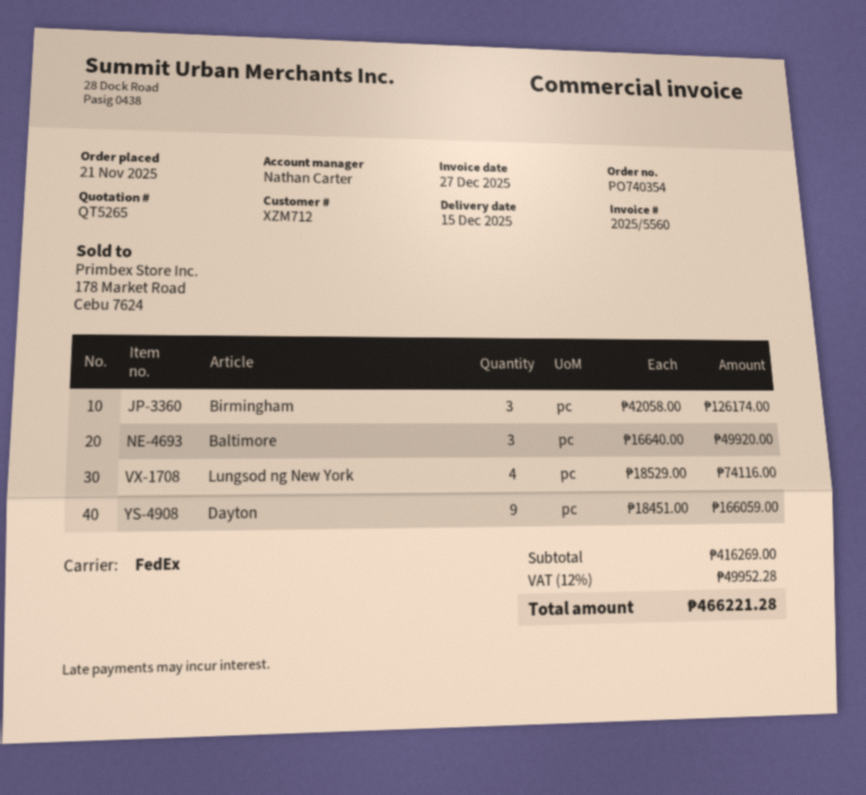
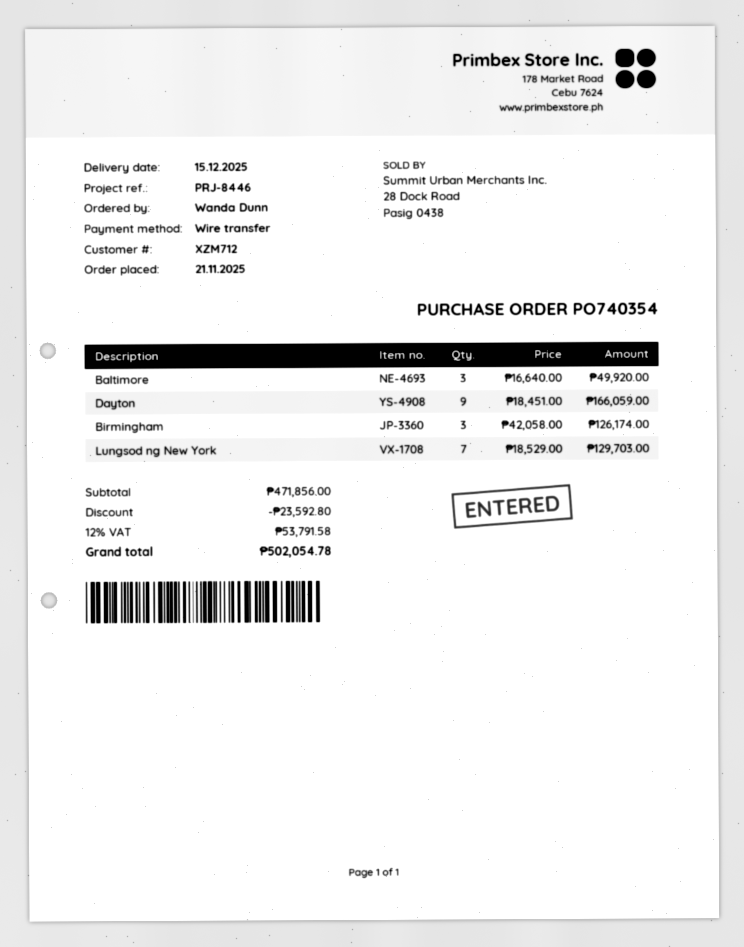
Lungsod ng New York: 4 x 18529.00 = 74116.00 -> 7 x 18529.00 = 129703.00
subtotal: 416269.00 -> 471856.00
discount: none -> 23592.80
tax: 12% = 49952.28 -> 12% = 53791.58
total: 466221.28 -> 502054.78

